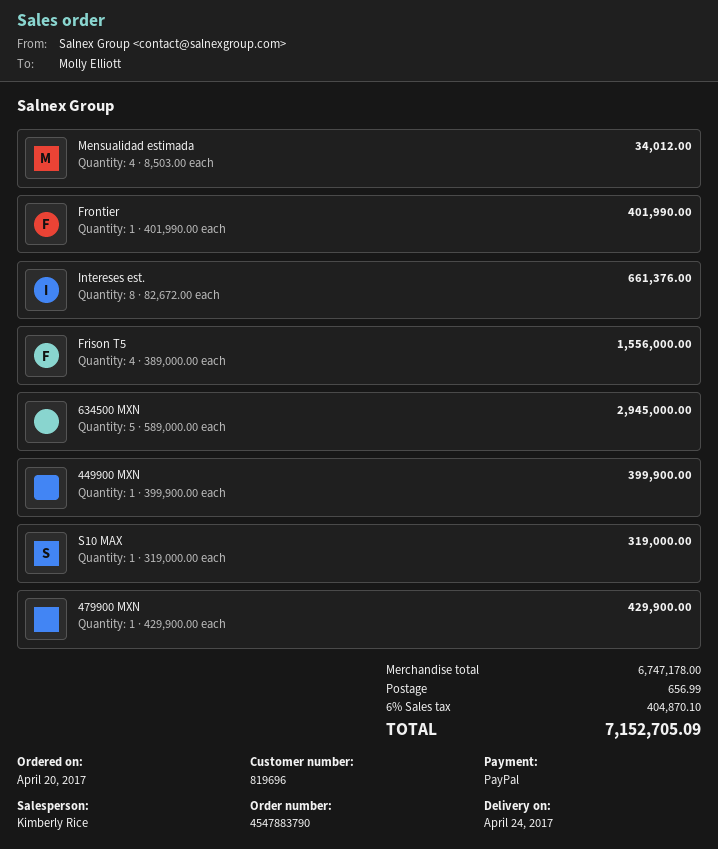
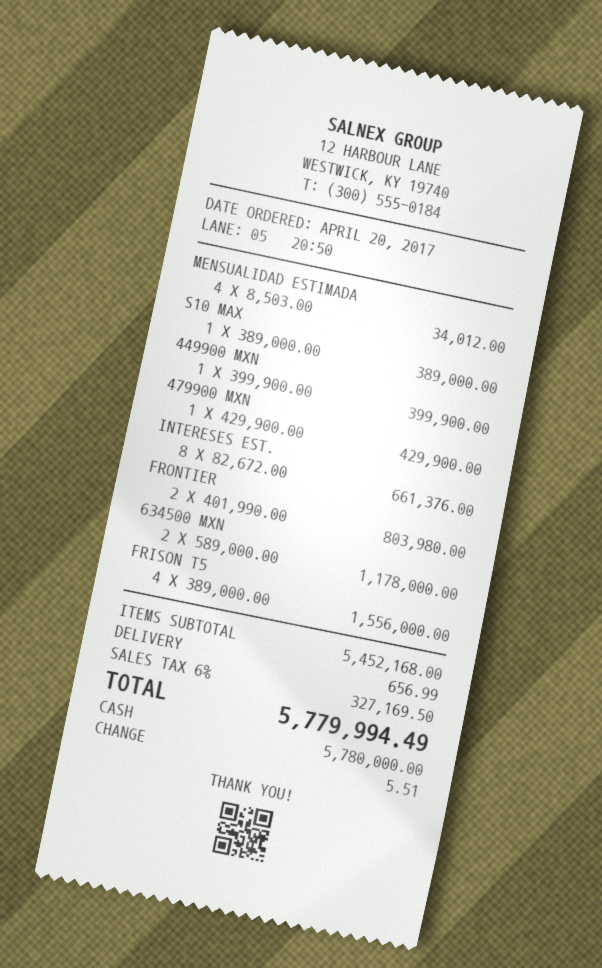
payment method: PayPal -> cash
Frontier: 1 x 401990.00 = 401990.00 -> 2 x 401990.00 = 803980.00
634500 MXN: 5 x 589000.00 = 2945000.00 -> 2 x 589000.00 = 1178000.00
S10 MAX: 1 x 319000.00 = 319000.00 -> 1 x 389000.00 = 389000.00
subtotal: 6747178.00 -> 5452168.00
tax: 6% = 404870.10 -> 6% = 327169.50
total: 7152705.09 -> 5779994.49

